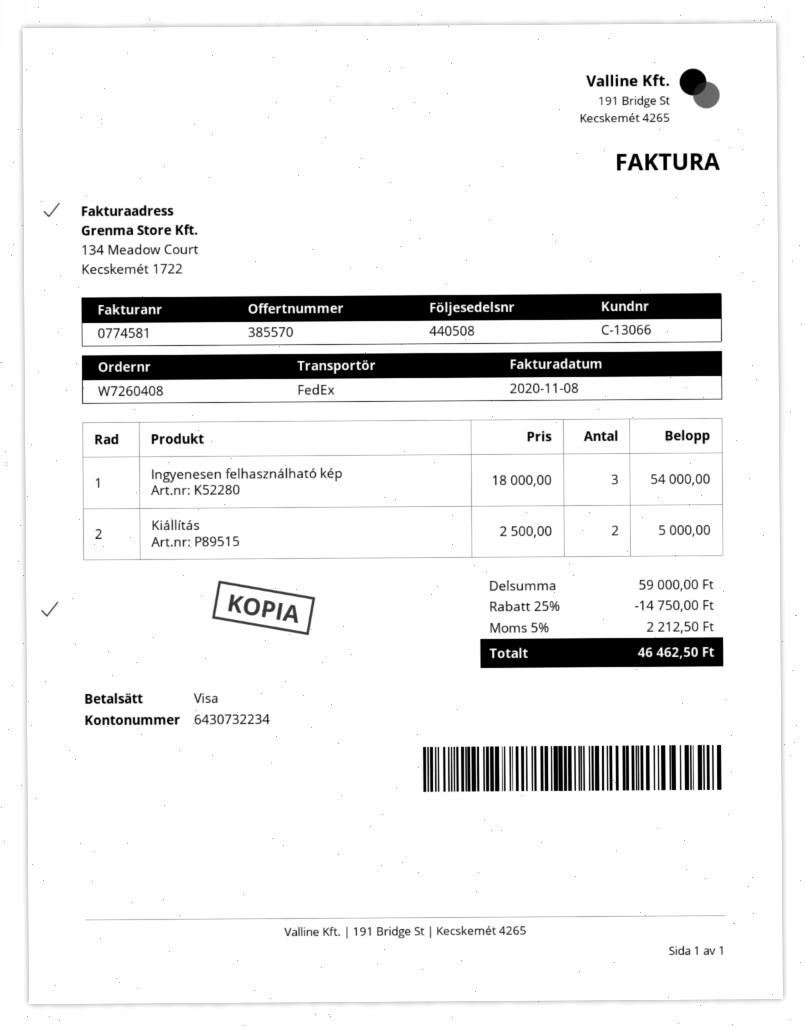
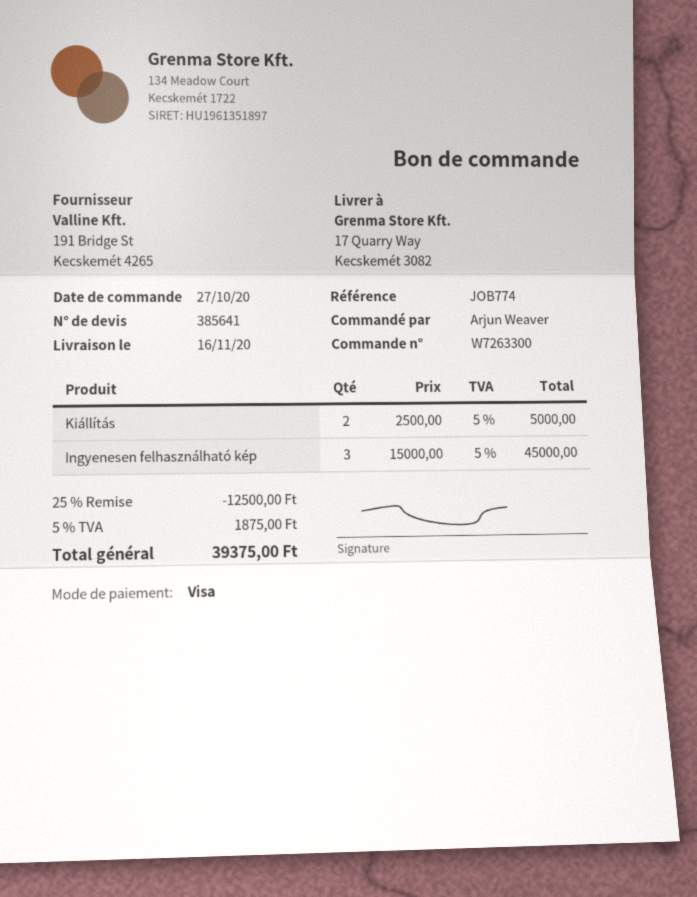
quote number: 385570 -> 385641
order number: W7260408 -> W7263300
Ingyenesen felhasználható kép: 3 x 18000.00 = 54000.00 -> 3 x 15000.00 = 45000.00
discount: 25% = 14750.00 -> 25% = 12500.00
tax: 5% = 2212.50 -> 5% = 1875.00
total: 46462.50 -> 39375.00

